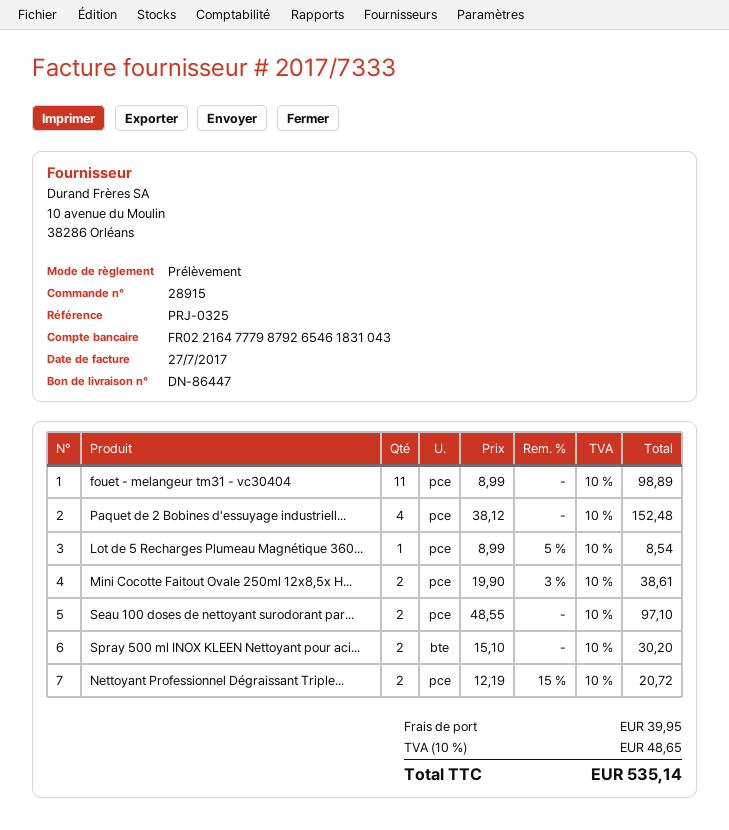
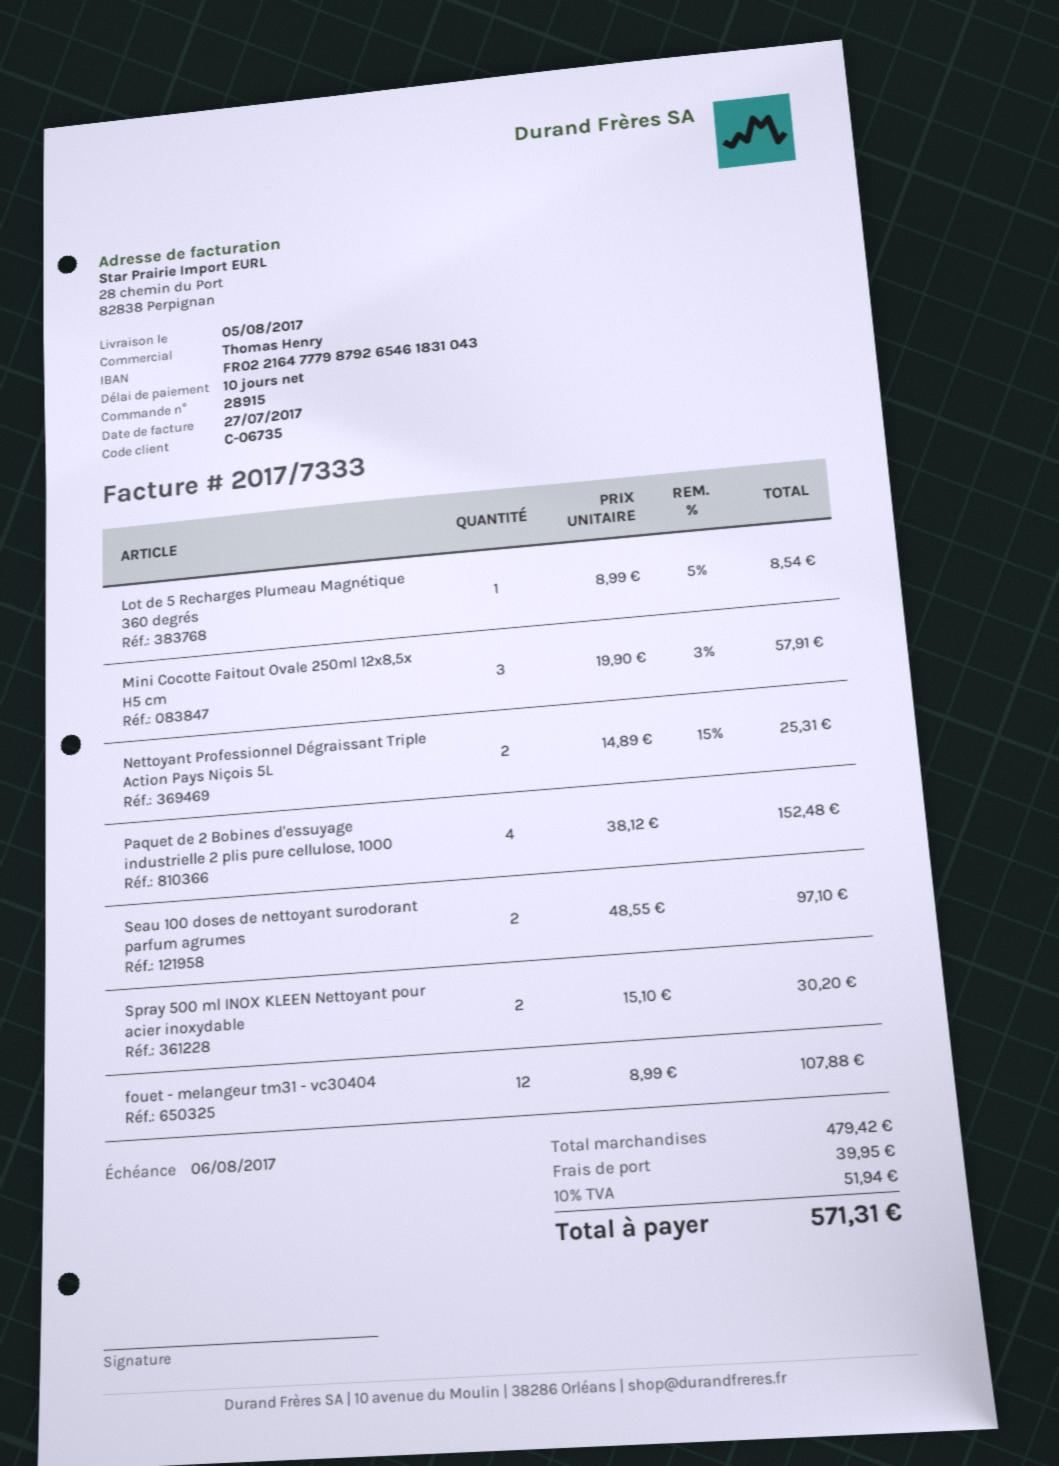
fouet - melangeur tm31 - vc30404: 11 x 8.99 = 98.89 -> 12 x 8.99 = 107.88
Mini Cocotte Faitout Ovale 250ml 12x8,5x H...: 2 x 19.90 - 3% = 38.61 -> 3 x 19.90 - 3% = 57.91
Nettoyant Professionnel Dégraissant Triple...: 2 x 12.19 - 15% = 20.72 -> 2 x 14.89 - 15% = 25.31
tax: 10% = 48.65 -> 10% = 51.94
total: 535.14 -> 571.31

